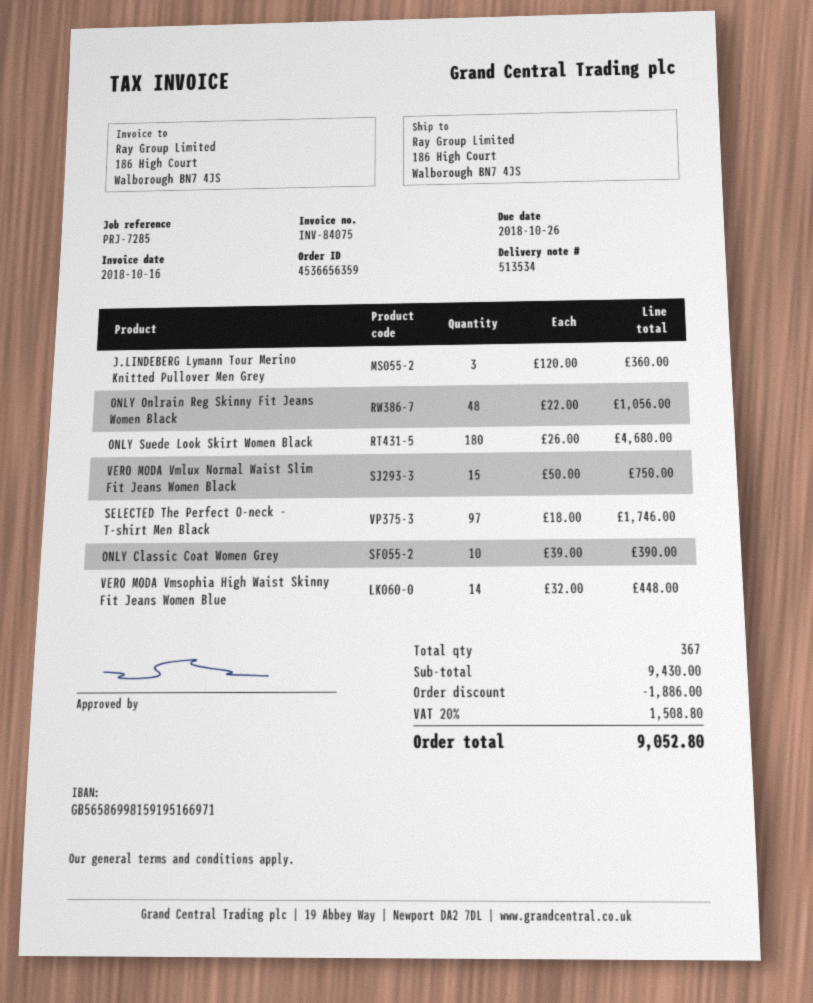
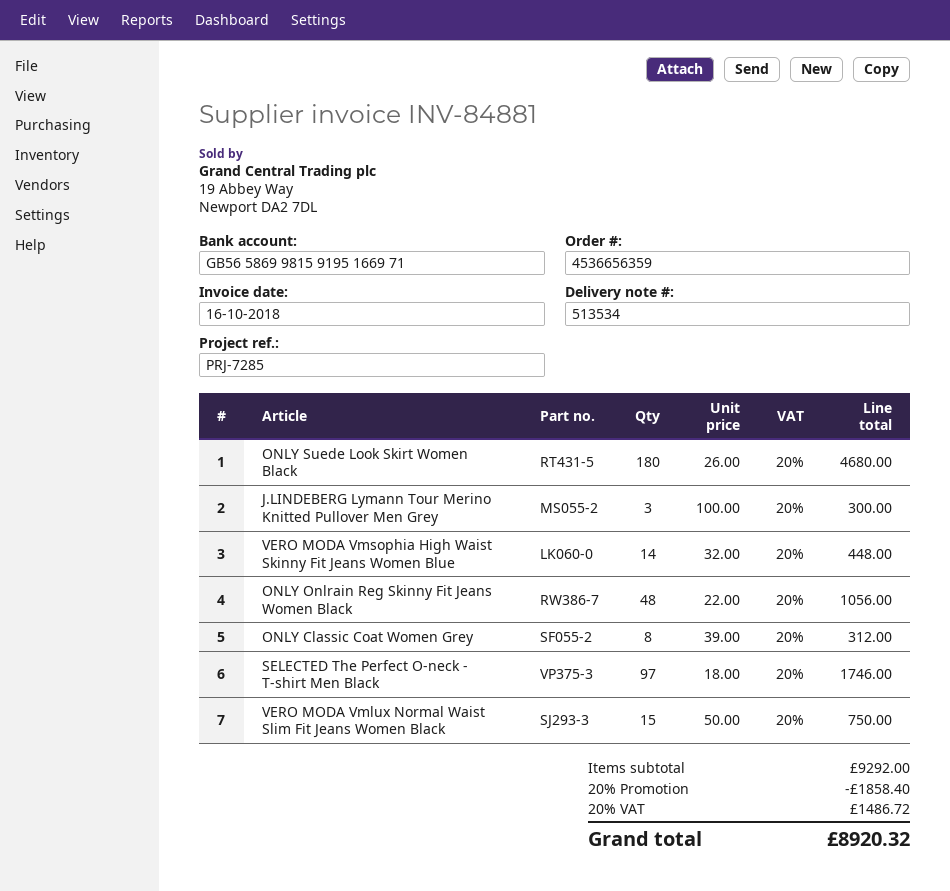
invoice number: INV-84075 -> INV-84881
J.LINDEBERG Lymann Tour Merino Knitted Pullover Men Grey: 3 x 120.00 = 360.00 -> 3 x 100.00 = 300.00
ONLY Classic Coat Women Grey: 10 x 39.00 = 390.00 -> 8 x 39.00 = 312.00
subtotal: 9430.00 -> 9292.00
discount: 1886.00 -> 1858.40
tax: 20% = 1508.80 -> 20% = 1486.72
total: 9052.80 -> 8920.32

